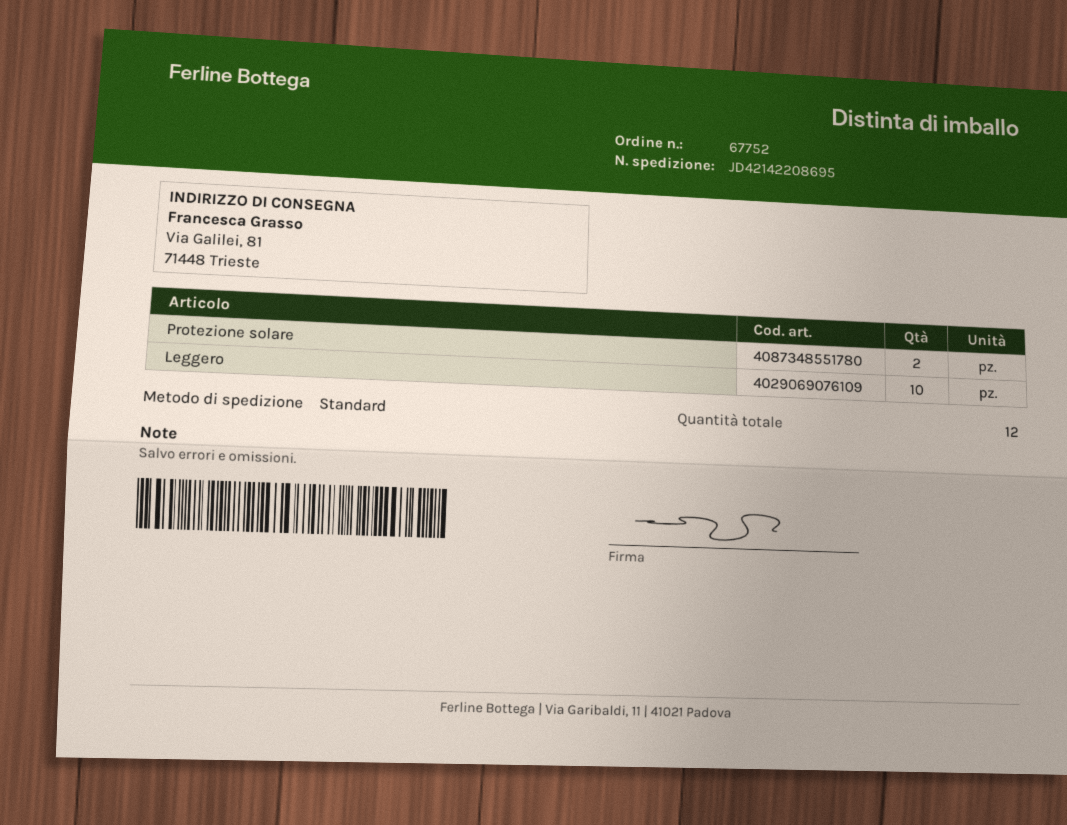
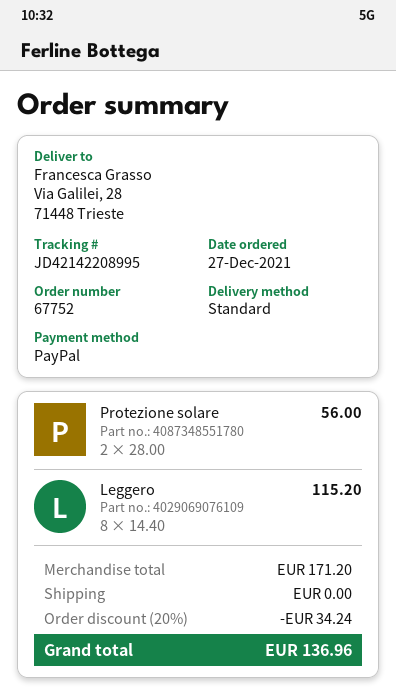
tracking number: JD42142208695 -> JD42142208995
ship to: Via Galilei, 81, 71448 Trieste -> Via Galilei, 28, 71448 Trieste
Leggero: 10 -> 8

